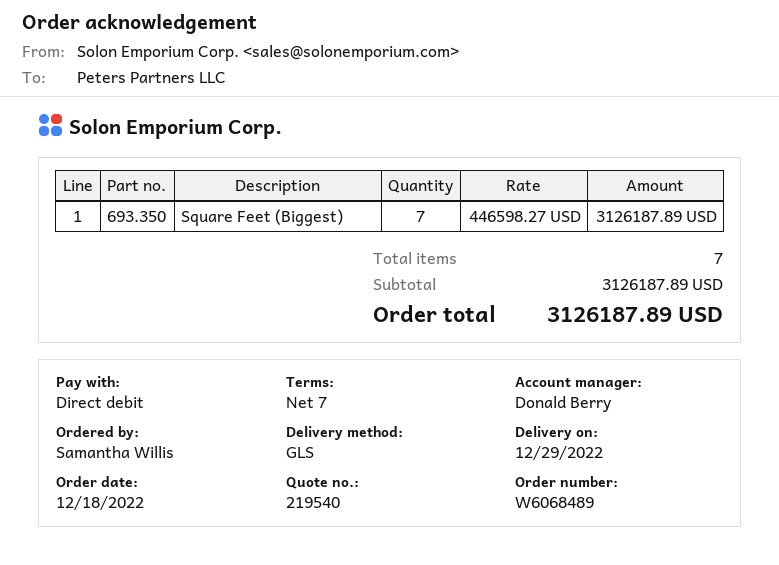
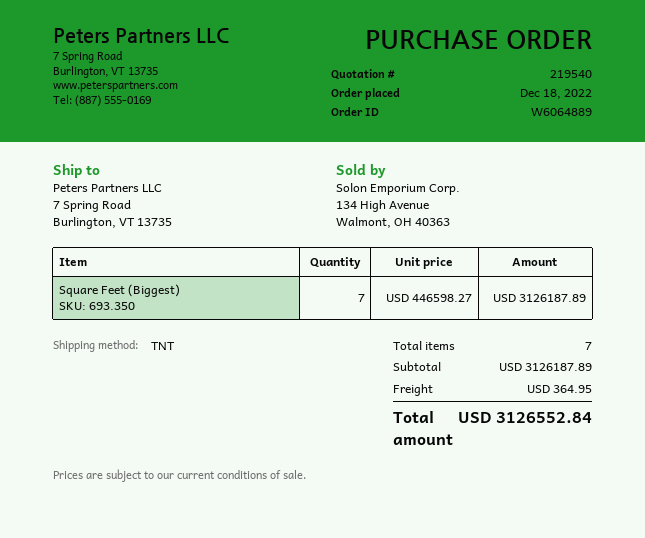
order number: W6068489 -> W6064889
shipping method: GLS -> TNT
shipping: none -> 364.95
total: 3126187.89 -> 3126552.84

